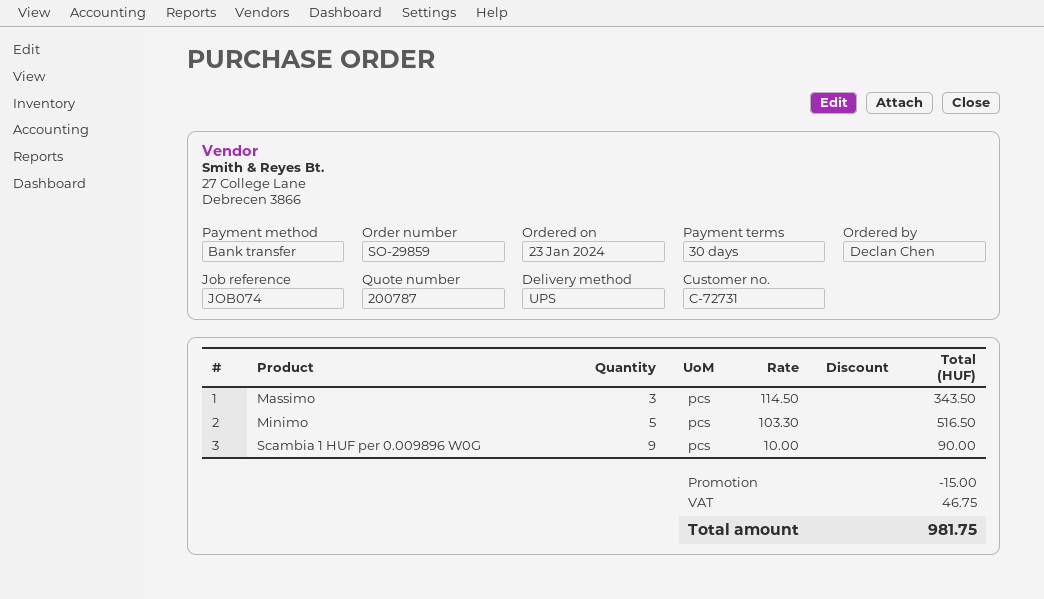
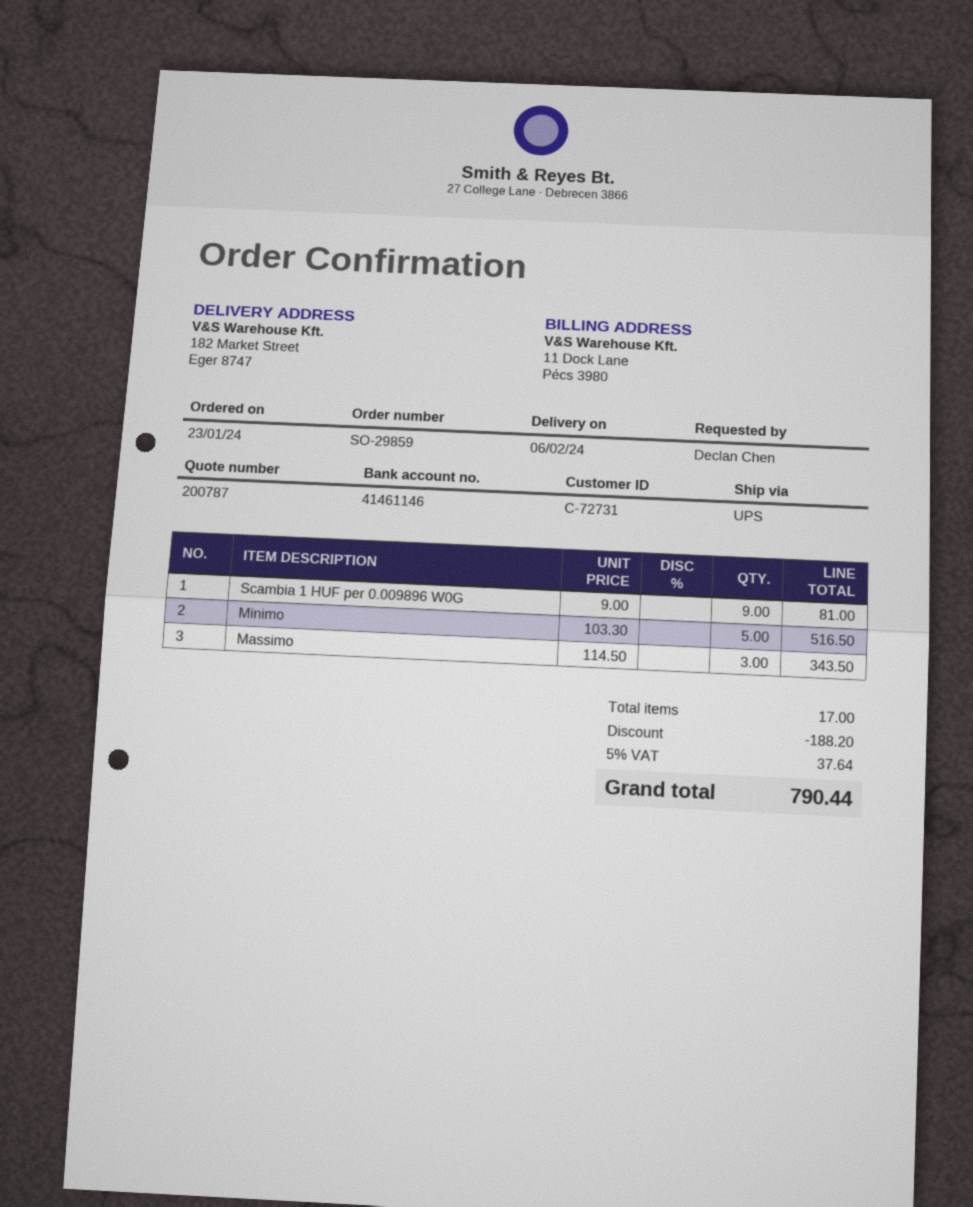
Scambia 1 HUF per 0.009896 W0G: 9 x 10.00 = 90.00 -> 9 x 9.00 = 81.00
discount: 15.00 -> 188.20
tax: 46.75 -> 37.64
total: 981.75 -> 790.44

